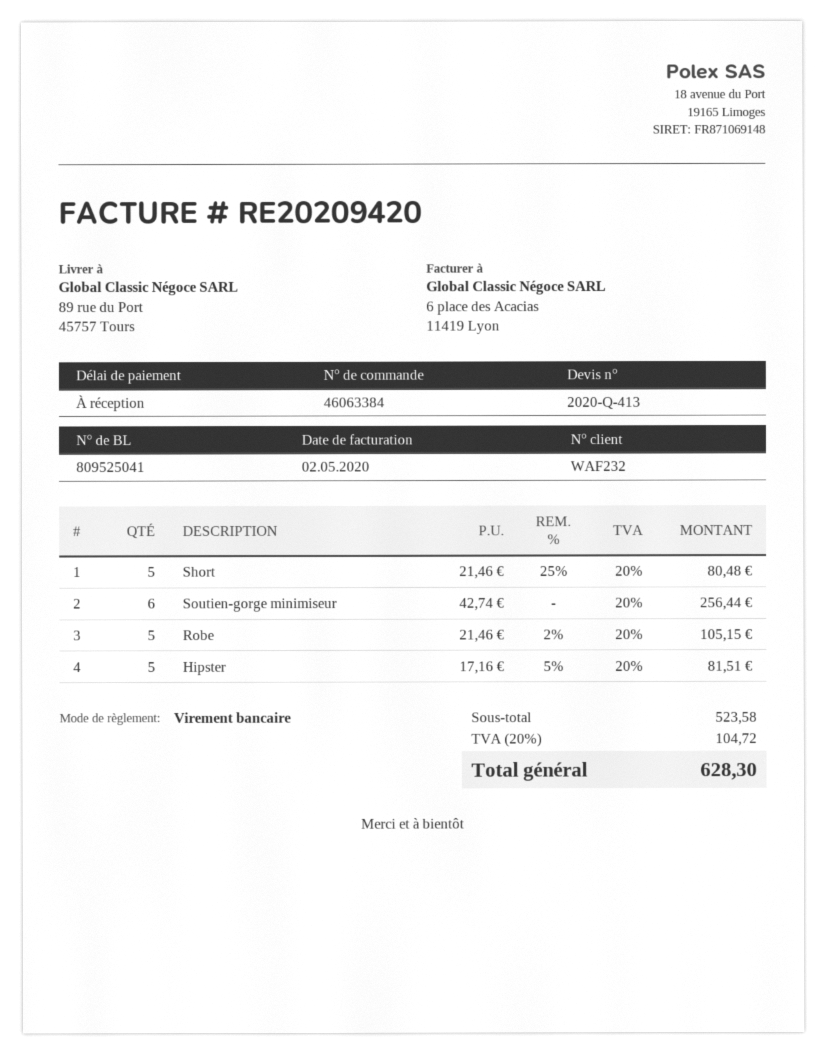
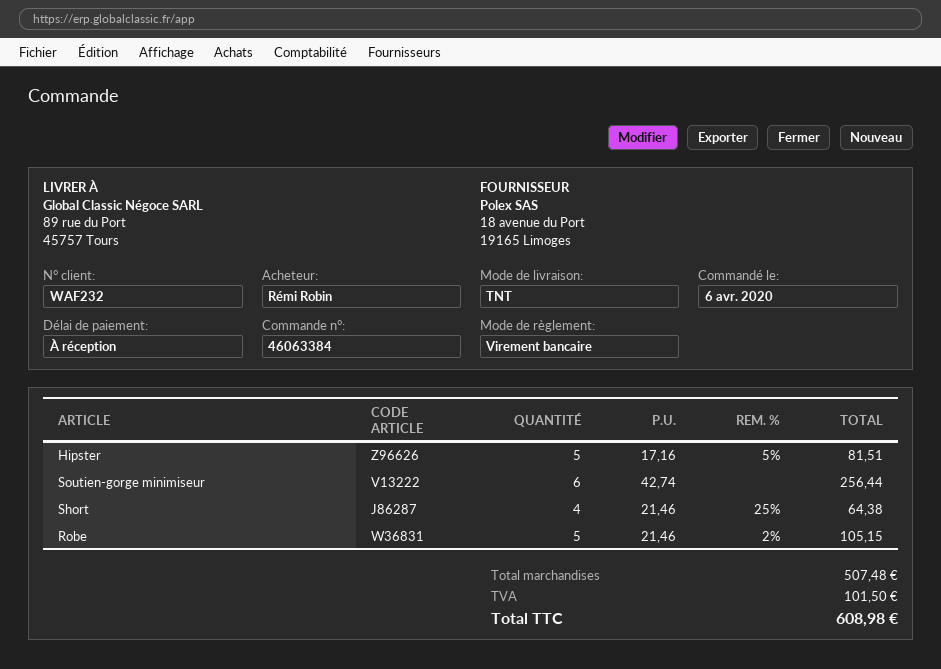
Short: 5 x 21.46 - 25% = 80.48 -> 4 x 21.46 - 25% = 64.38
subtotal: 523.58 -> 507.48
tax: 104.72 -> 101.50
total: 628.30 -> 608.98

